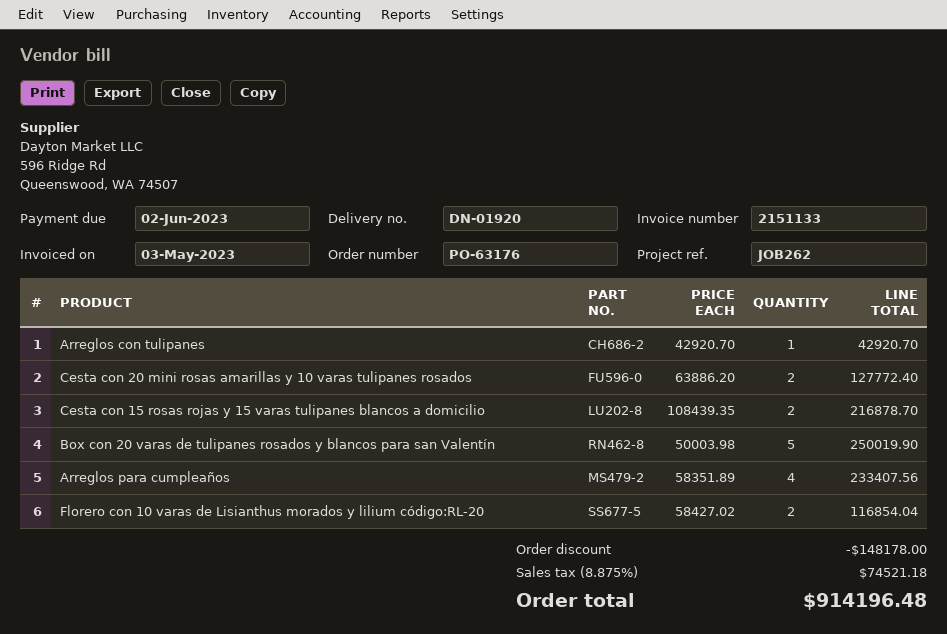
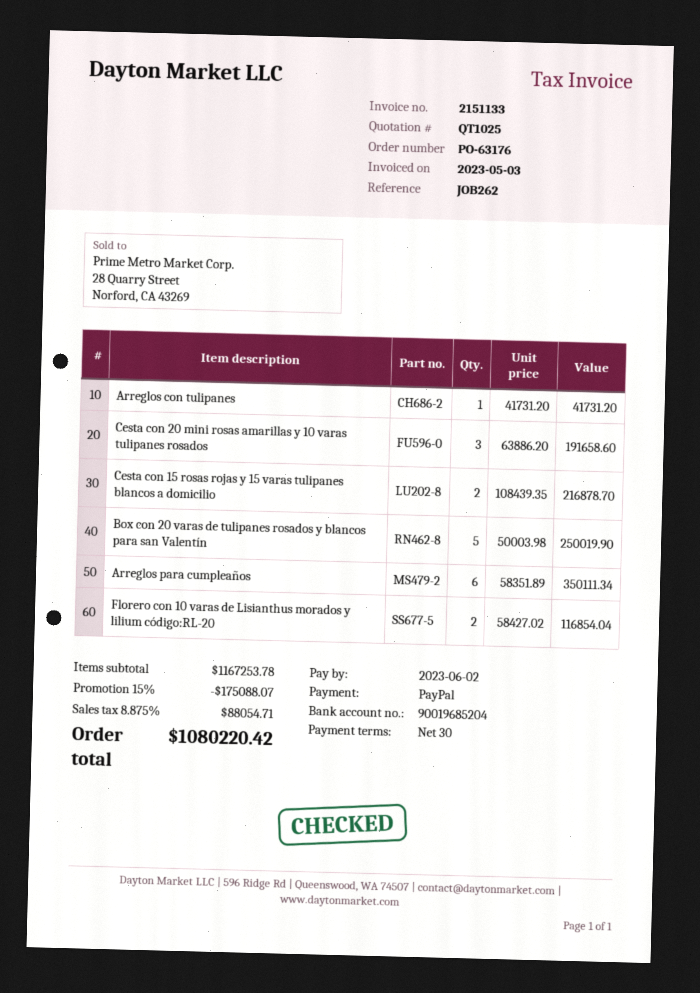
Arreglos con tulipanes: 1 x 42920.70 = 42920.70 -> 1 x 41731.20 = 41731.20
Cesta con 20 mini rosas amarillas y 10 varas tulipanes rosados: 2 x 63886.20 = 127772.40 -> 3 x 63886.20 = 191658.60
Arreglos para cumpleaños: 4 x 58351.89 = 233407.56 -> 6 x 58351.89 = 350111.34
discount: 148178.00 -> 175088.07
tax: 8.875% = 74521.18 -> 8.875% = 88054.71
total: 914196.48 -> 1080220.42

